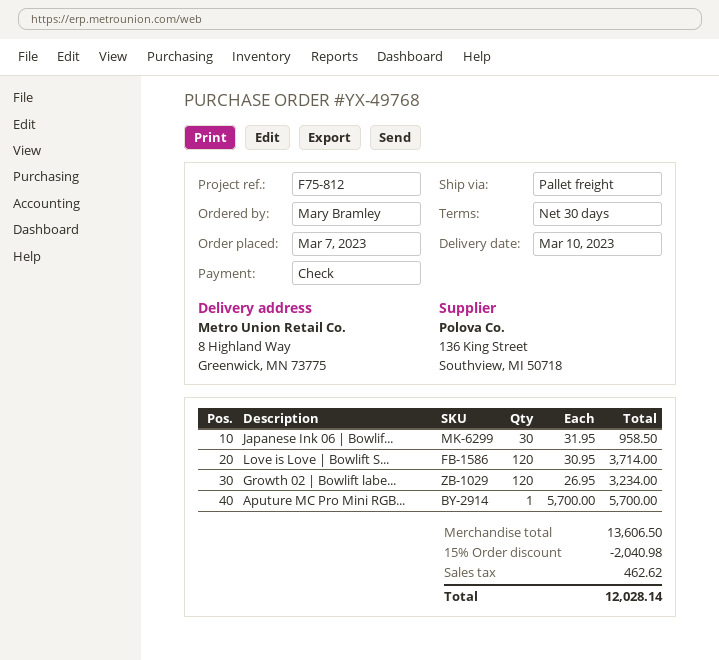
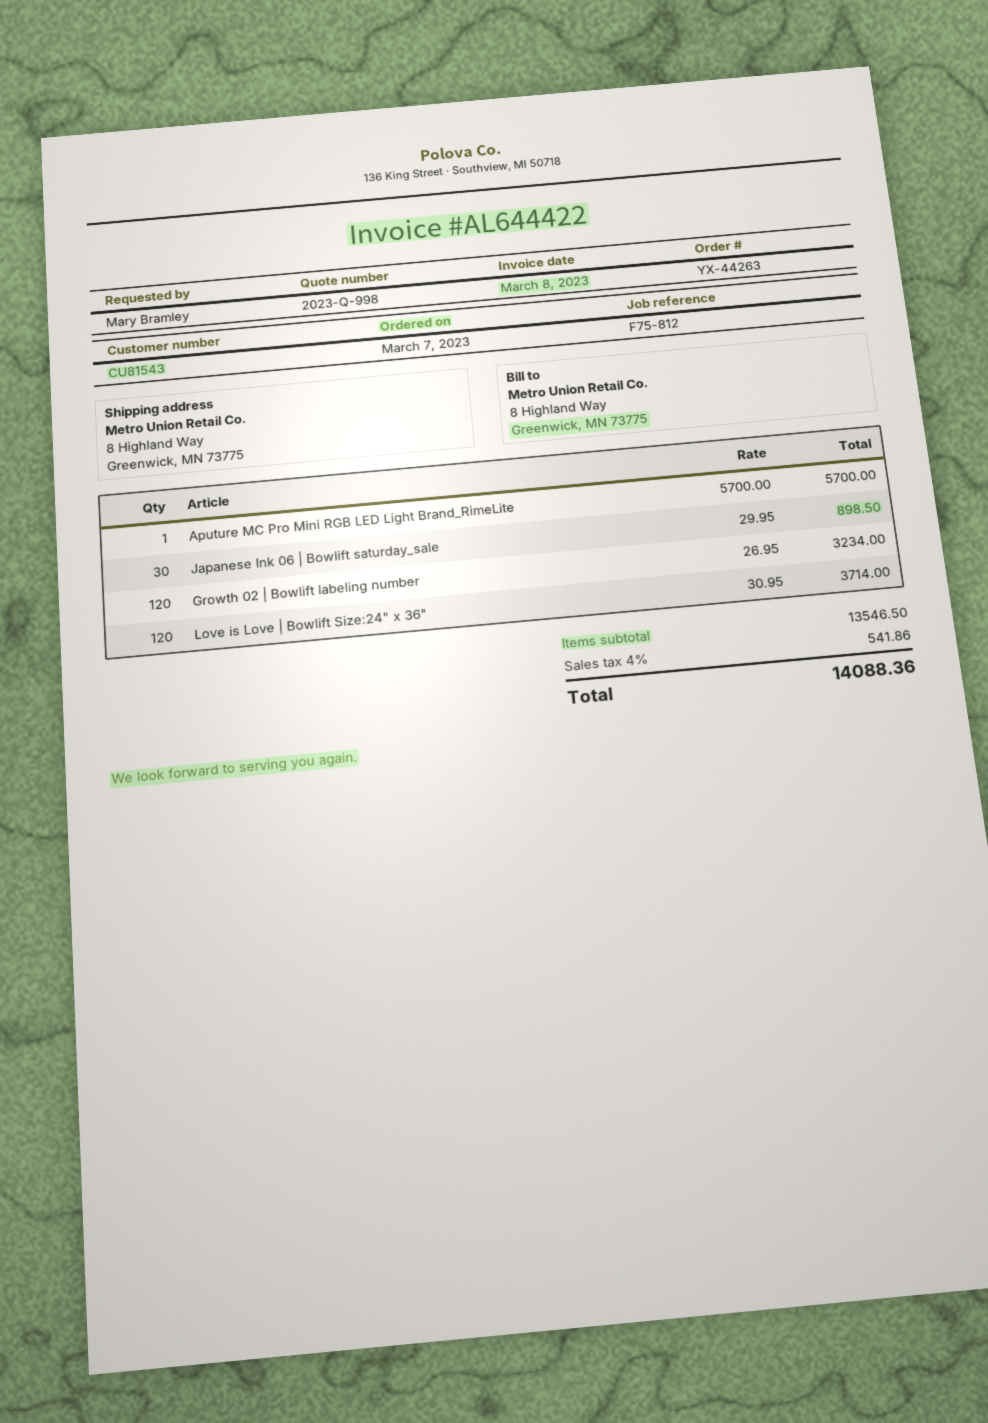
order number: YX-49768 -> YX-44263
Japanese Ink 06 | Bowlif...: 30 x 31.95 = 958.50 -> 30 x 29.95 = 898.50
subtotal: 13606.50 -> 13546.50
discount: 15% = 2040.98 -> none
tax: 462.62 -> 541.86
total: 12028.14 -> 14088.36

